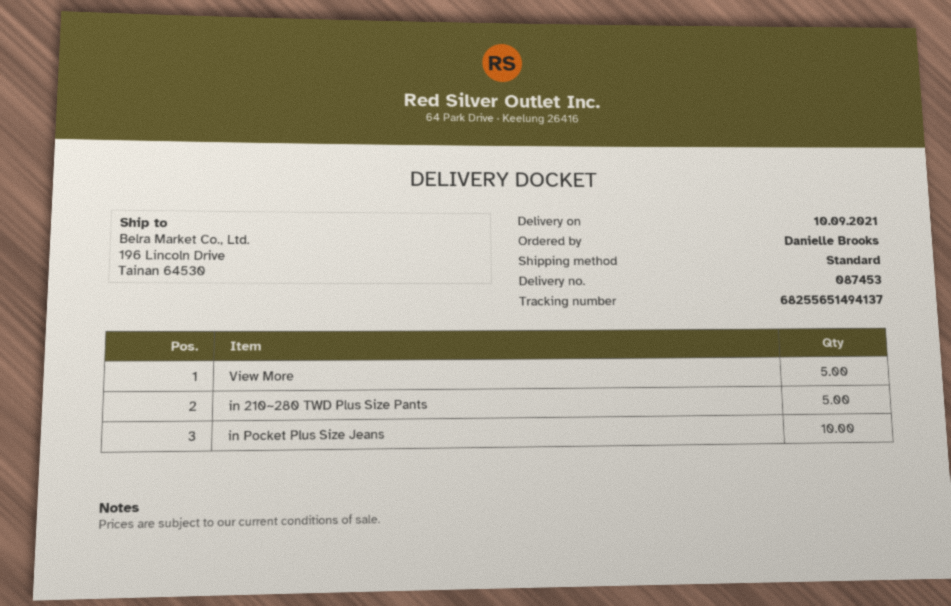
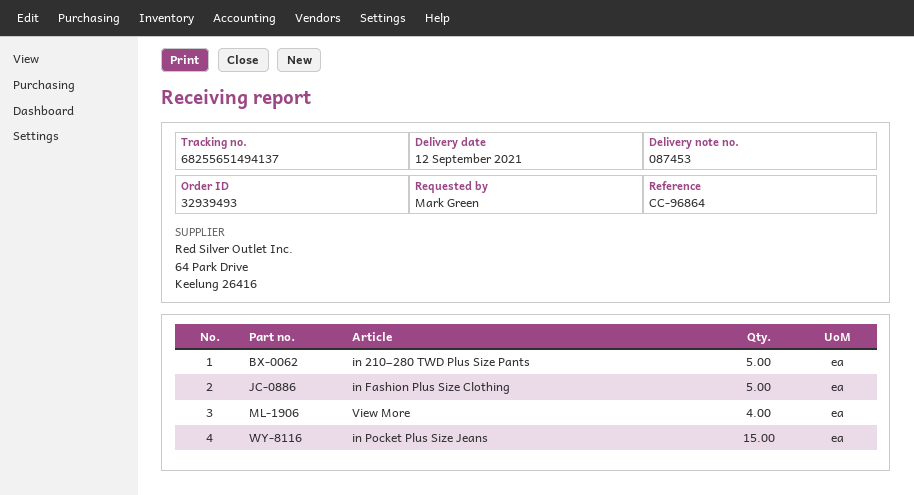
delivery date: 2021-09-10 -> 2021-09-12
ordered by: Danielle Brooks -> Mark Green
View More: 5 -> 4
in Pocket Plus Size Jeans: 10 -> 15
in Fashion Plus Size Clothing: none -> 5

